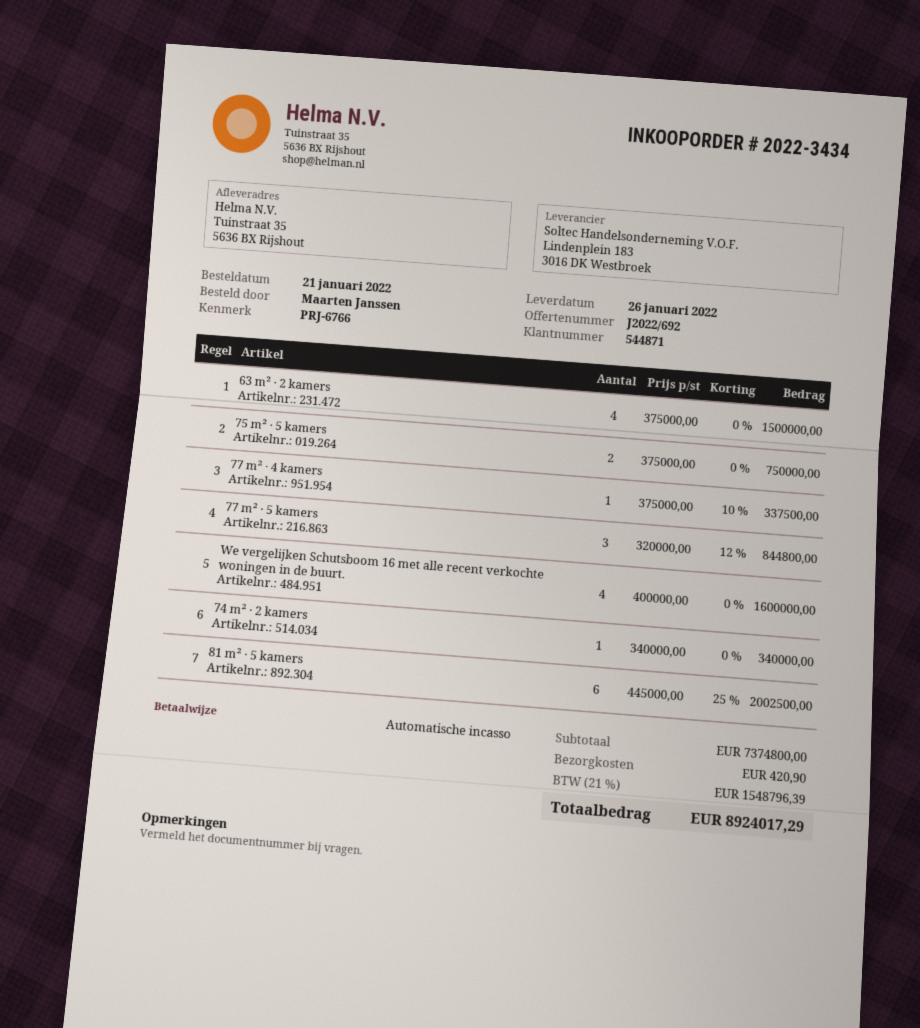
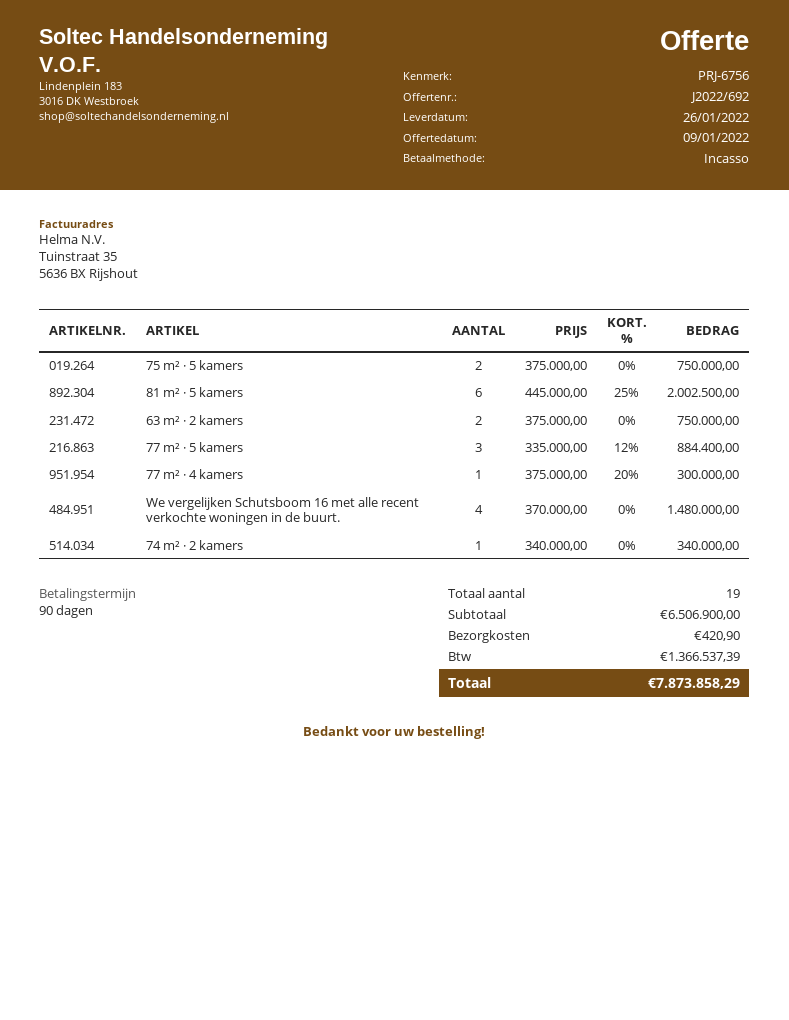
reference: PRJ-6766 -> PRJ-6756
63 m² · 2 kamers: 4 x 375000.00 = 1500000.00 -> 2 x 375000.00 = 750000.00
77 m² · 4 kamers: 1 x 375000.00 - 10% = 337500.00 -> 1 x 375000.00 - 20% = 300000.00
77 m² · 5 kamers: 3 x 320000.00 - 12% = 844800.00 -> 3 x 335000.00 - 12% = 884400.00
We vergelijken Schutsboom 16 met alle recent verkochte woningen in de buurt.: 4 x 400000.00 = 1600000.00 -> 4 x 370000.00 = 1480000.00
subtotal: 7374800.00 -> 6506900.00
tax: 1548796.39 -> 1366537.39
total: 8924017.29 -> 7873858.29

